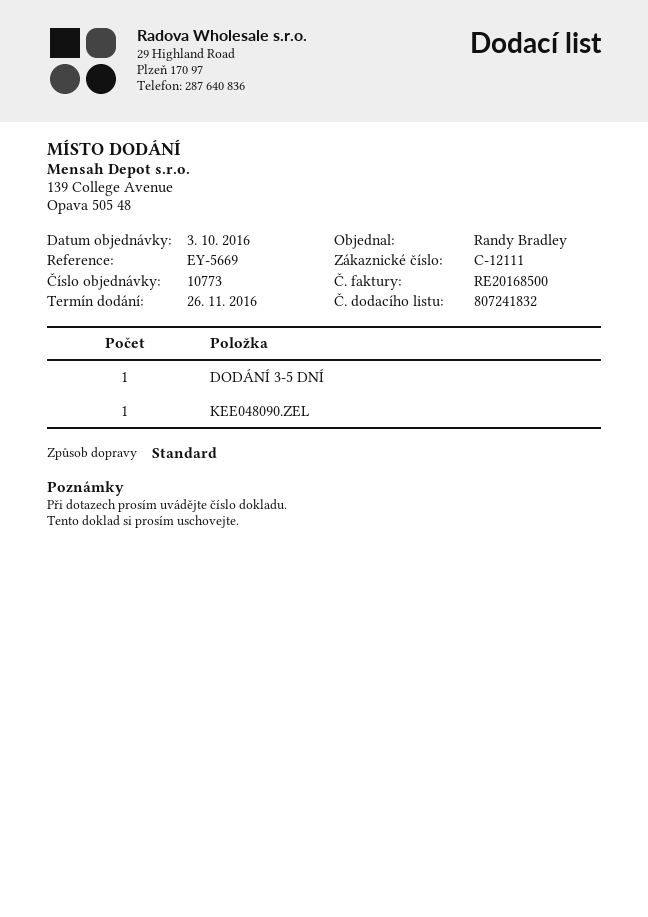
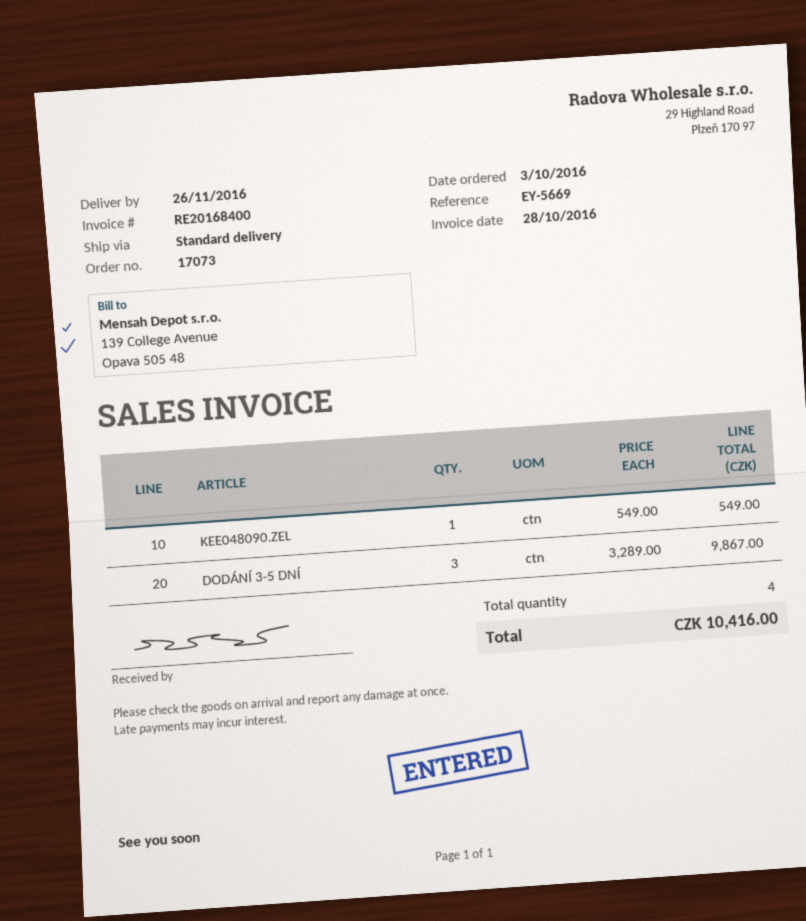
order number: 10773 -> 17073
invoice number: RE20168500 -> RE20168400
DODÁNÍ 3-5 DNÍ: 1 -> 3

